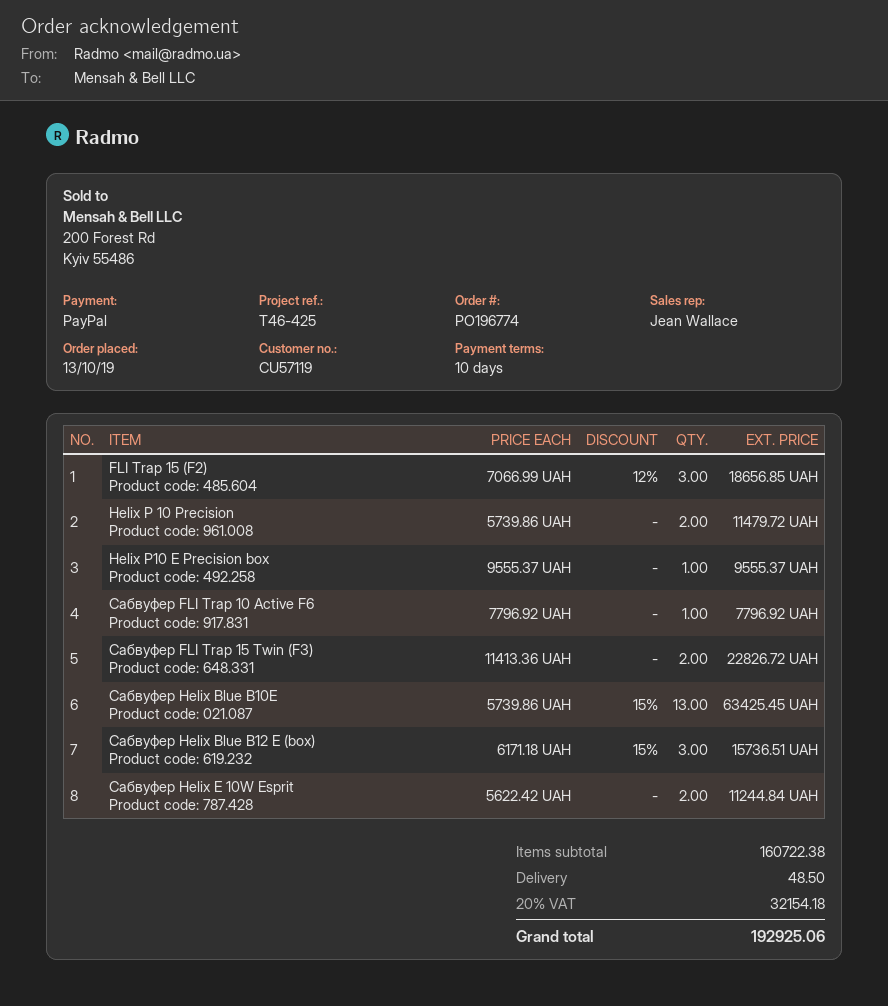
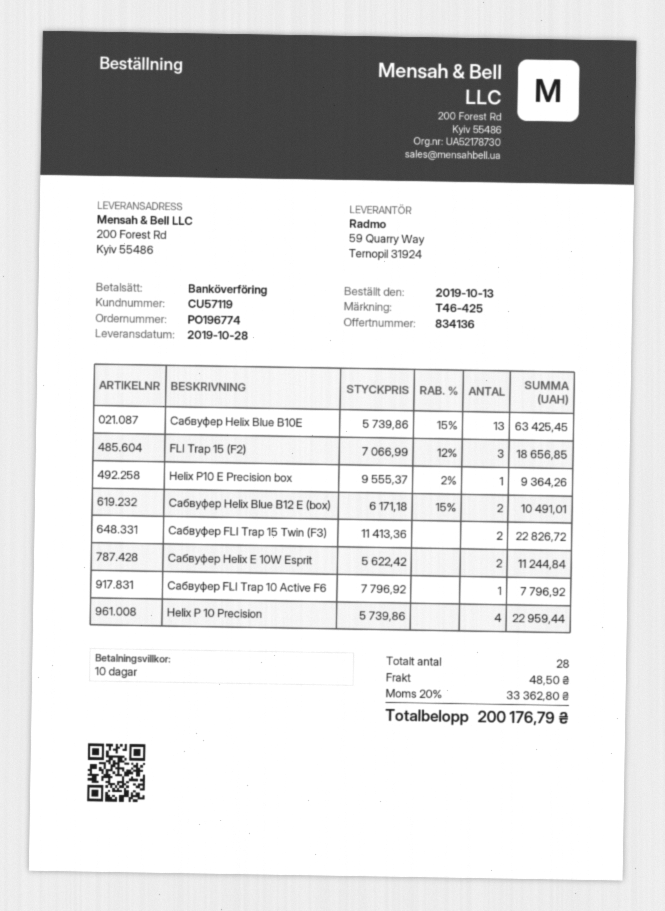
payment method: PayPal -> bank transfer
Helix P 10 Precision: 2 x 5739.86 = 11479.72 -> 4 x 5739.86 = 22959.44
Helix P10 E Precision box: 1 x 9555.37 = 9555.37 -> 1 x 9555.37 - 2% = 9364.26
Сабвуфер Helix Blue B12 E (box): 3 x 6171.18 - 15% = 15736.51 -> 2 x 6171.18 - 15% = 10491.01
tax: 20% = 32154.18 -> 20% = 33362.80
total: 192925.06 -> 200176.79

